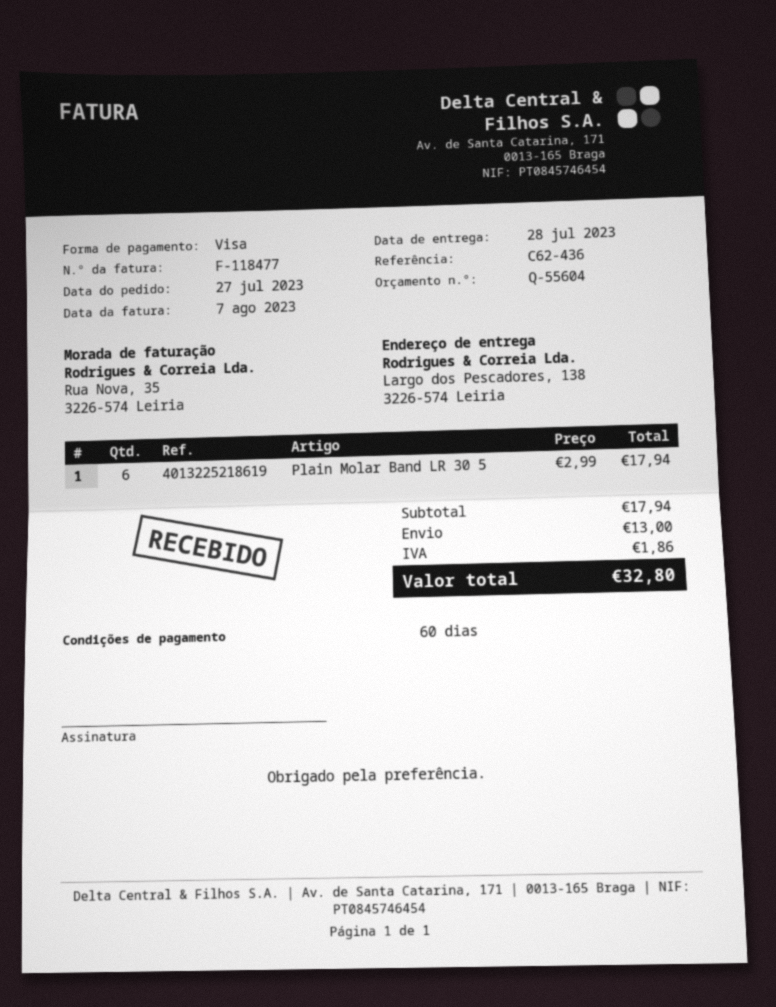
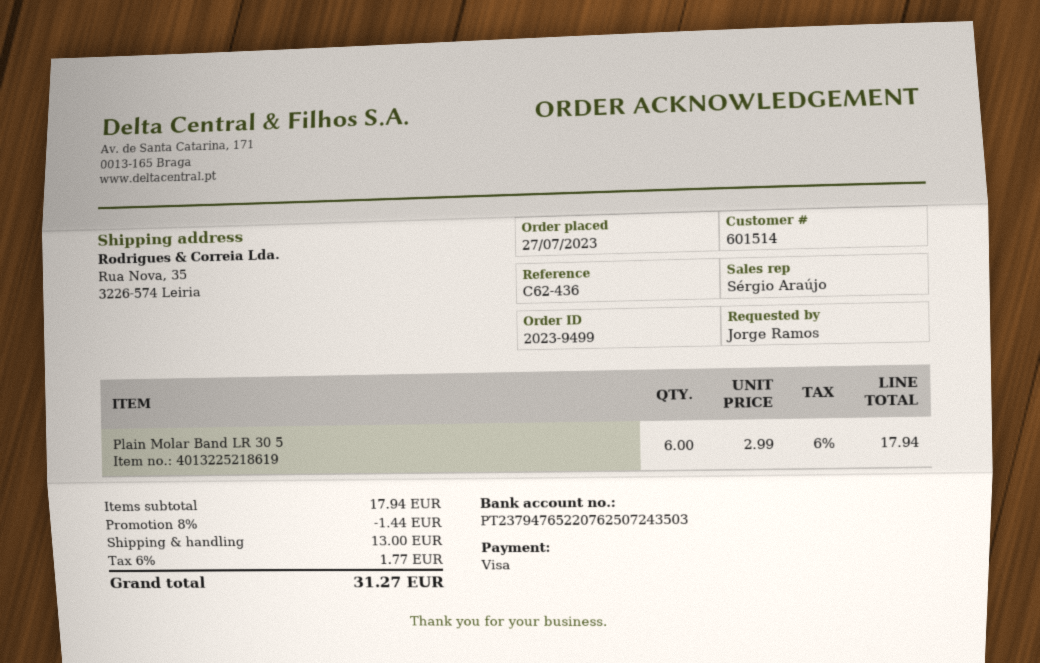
ship to: Largo dos Pescadores, 138, 3226-574 Leiria -> Rua Nova, 35, 3226-574 Leiria
discount: none -> 8% = 1.44
tax: 1.86 -> 1.77
total: 32.80 -> 31.27

